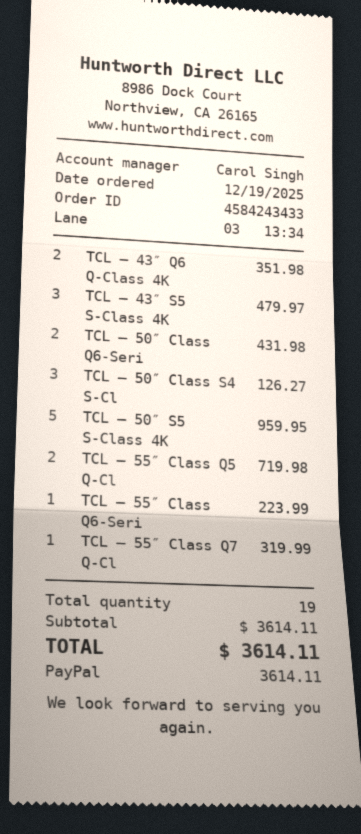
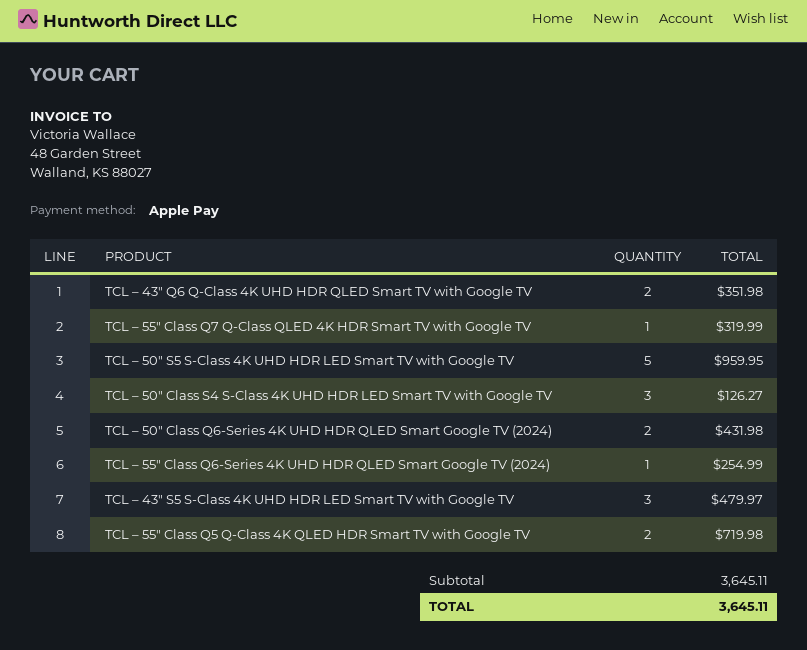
payment method: PayPal -> Apple Pay
TCL – 55″ Class Q6-Seri: 1 for 223.99 -> 1 for 254.99
subtotal: 3614.11 -> 3645.11
total: 3614.11 -> 3645.11

